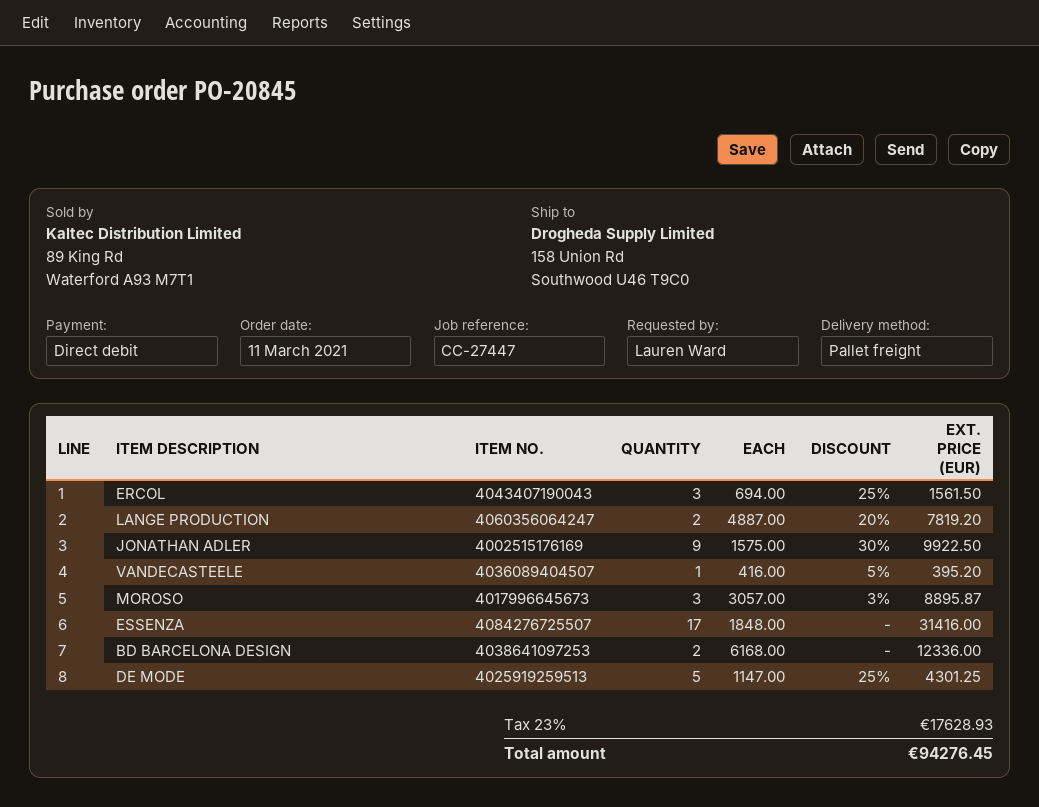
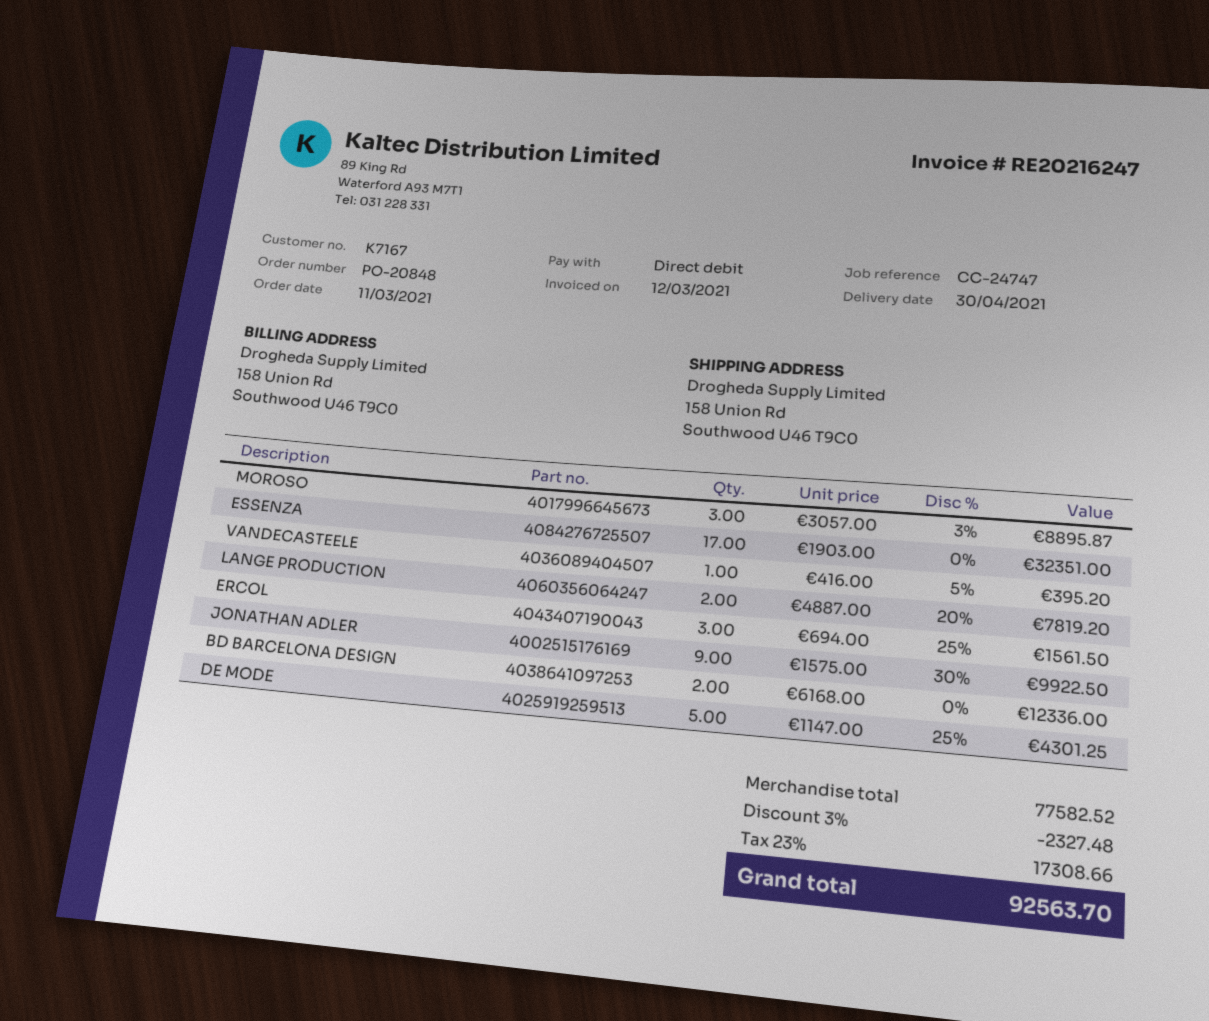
order number: PO-20845 -> PO-20848
reference: CC-27447 -> CC-24747
ESSENZA: 17 x 1848.00 = 31416.00 -> 17 x 1903.00 = 32351.00
discount: none -> 3% = 2327.48
tax: 23% = 17628.93 -> 23% = 17308.66
total: 94276.45 -> 92563.70

